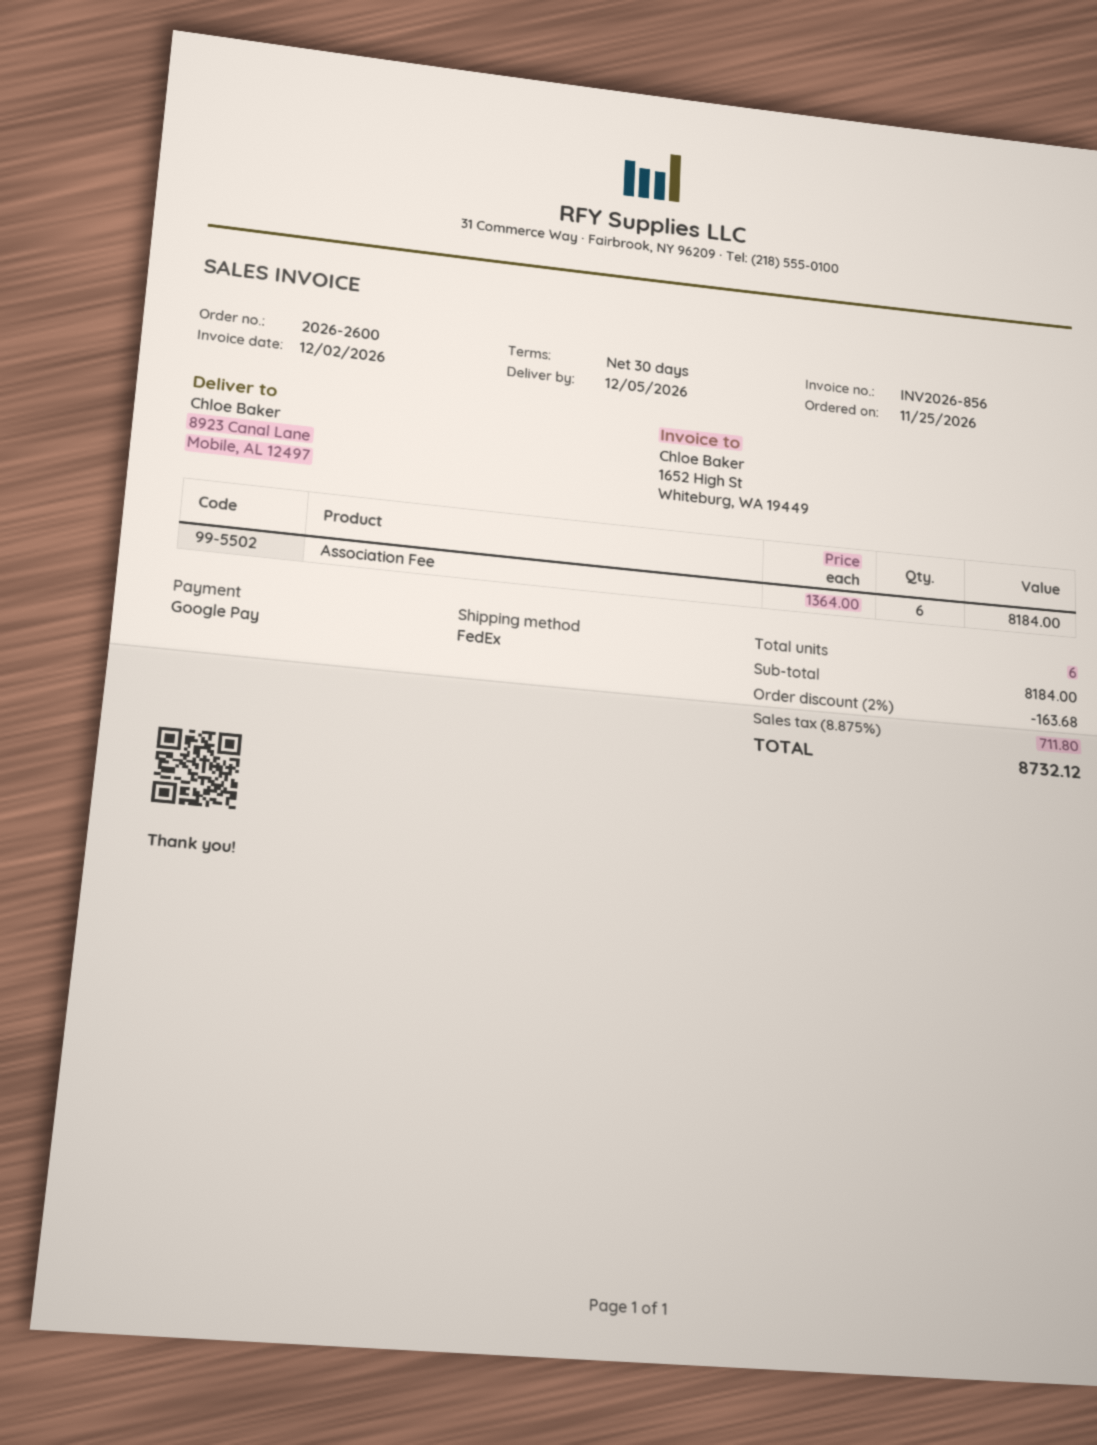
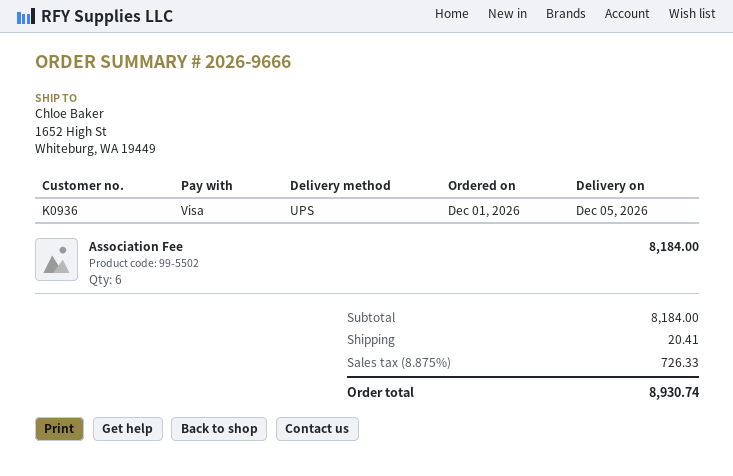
order number: 2026-2600 -> 2026-9666
order date: 2026-11-25 -> 2026-12-01
payment method: Google Pay -> Visa
shipping method: FedEx -> UPS
ship to: 8923 Canal Lane, Mobile, AL 12497 -> 1652 High St, Whiteburg, WA 19449
discount: 2% = 163.68 -> none
shipping: none -> 20.41
tax: 8.875% = 711.80 -> 8.875% = 726.33
total: 8732.12 -> 8930.74

